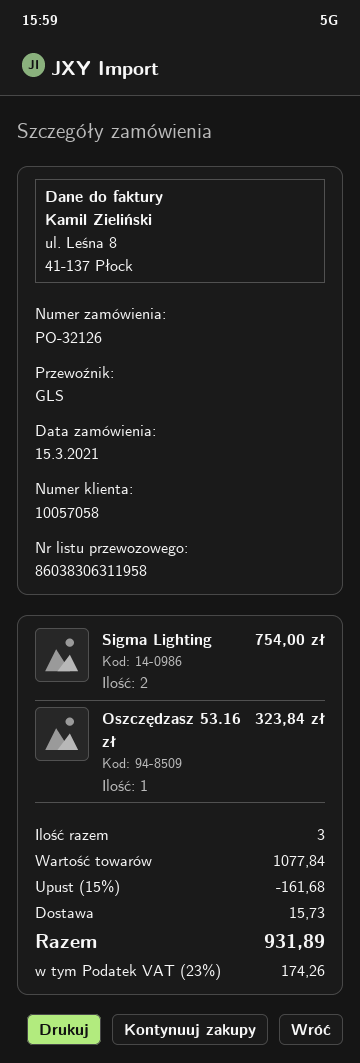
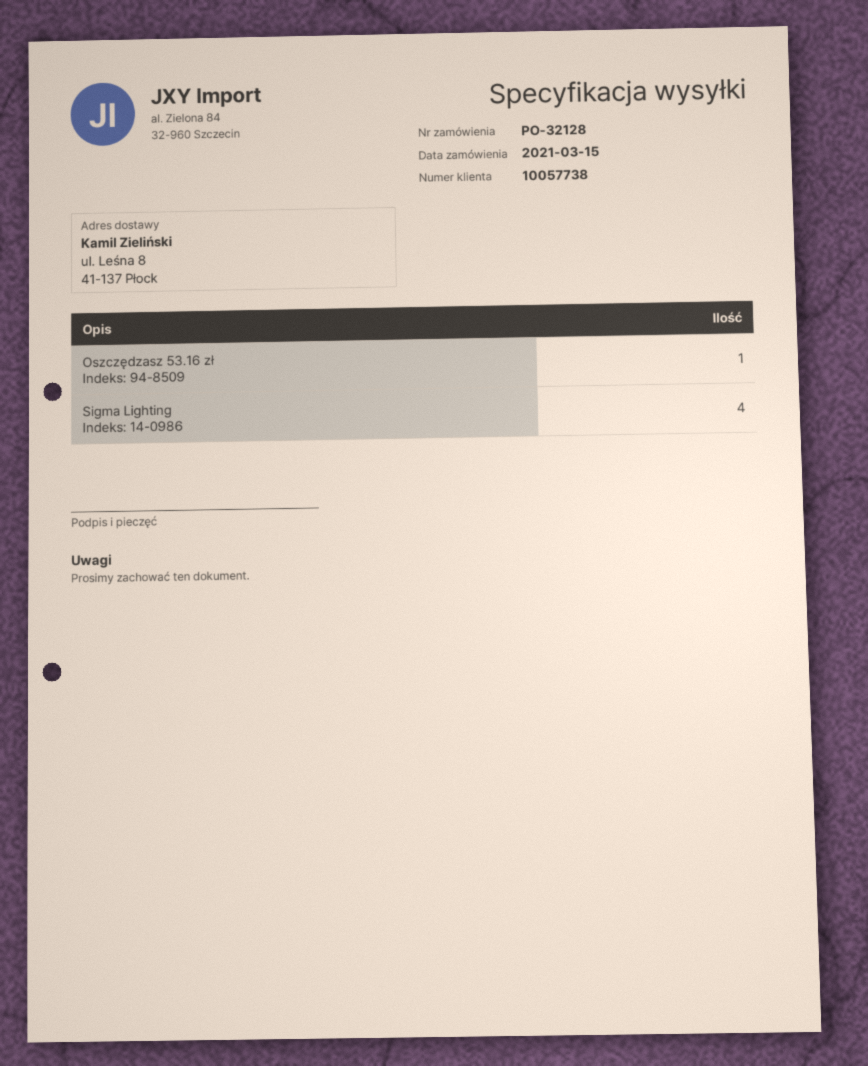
order number: PO-32126 -> PO-32128
customer number: 10057058 -> 10057738
Sigma Lighting: 2 -> 4

